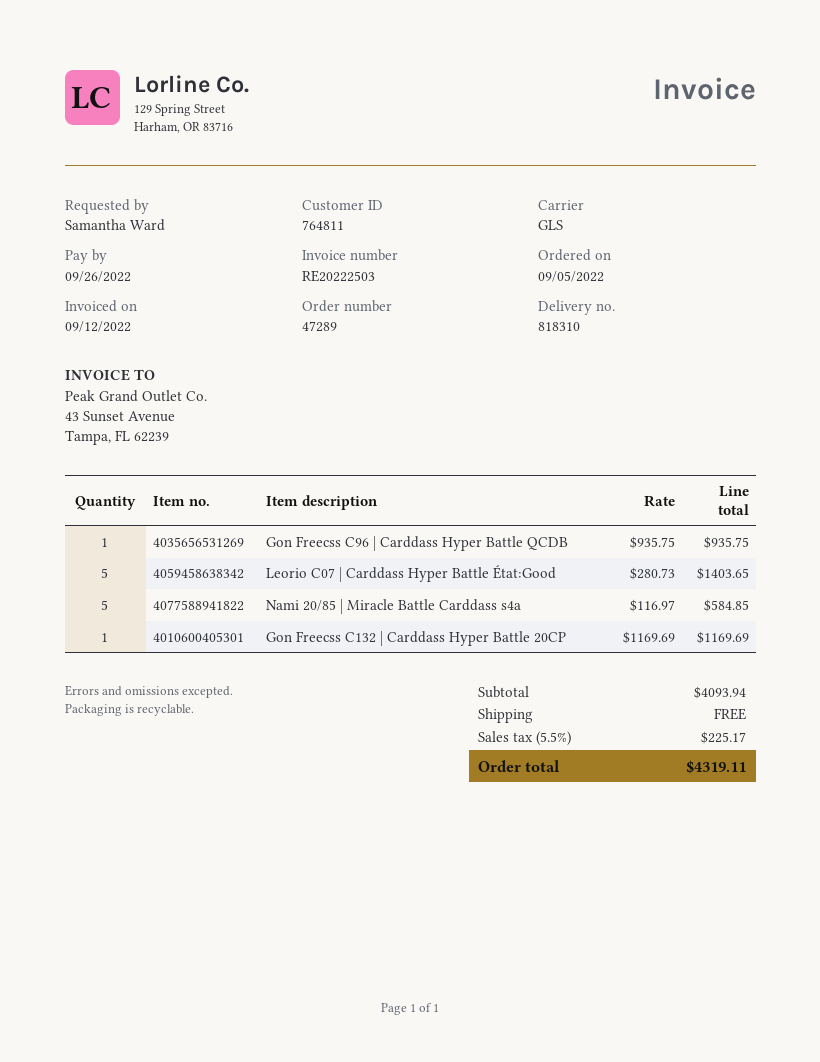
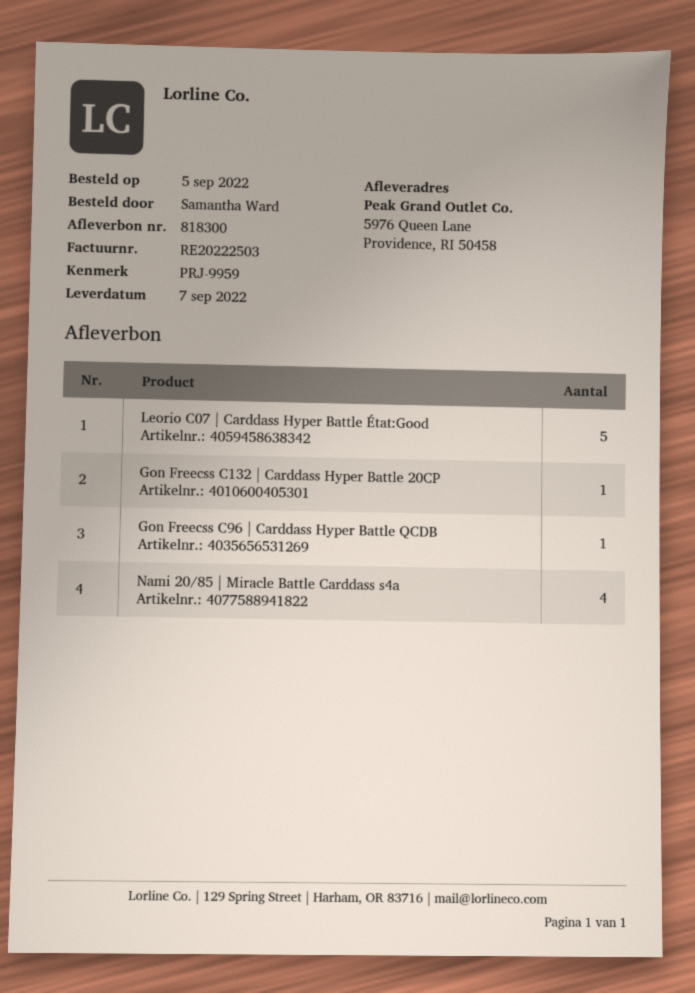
delivery note number: 818310 -> 818300
Nami 20/85 | Miracle Battle Carddass s4a: 5 -> 4

